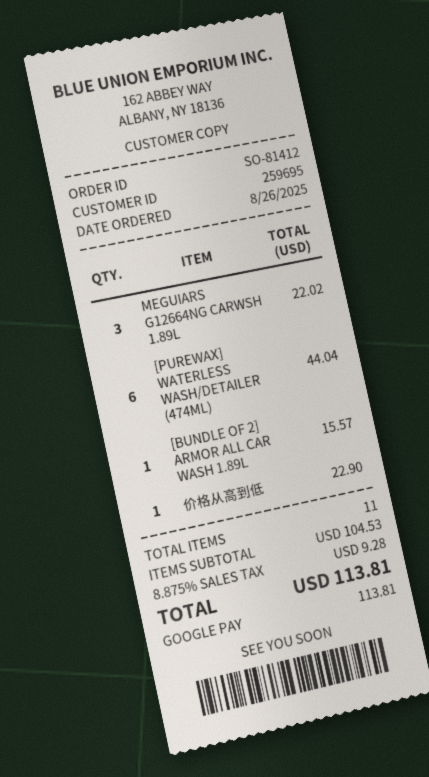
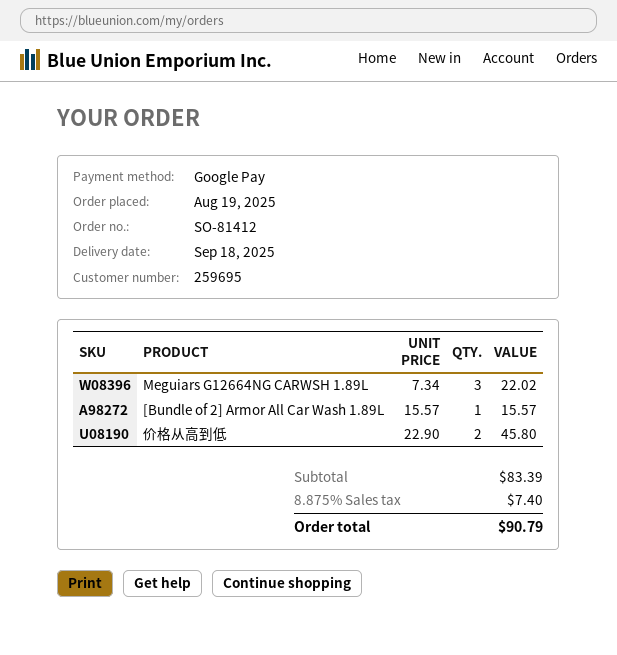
order date: 2025-08-26 -> 2025-08-19
[PUREWAX] WATERLESS WASH/DETAILER (474ML): 6 for 44.04 -> none
价格从高到低: 1 for 22.90 -> 2 for 45.80
subtotal: 104.53 -> 83.39
tax: 8.875% = 9.28 -> 8.875% = 7.40
total: 113.81 -> 90.79

